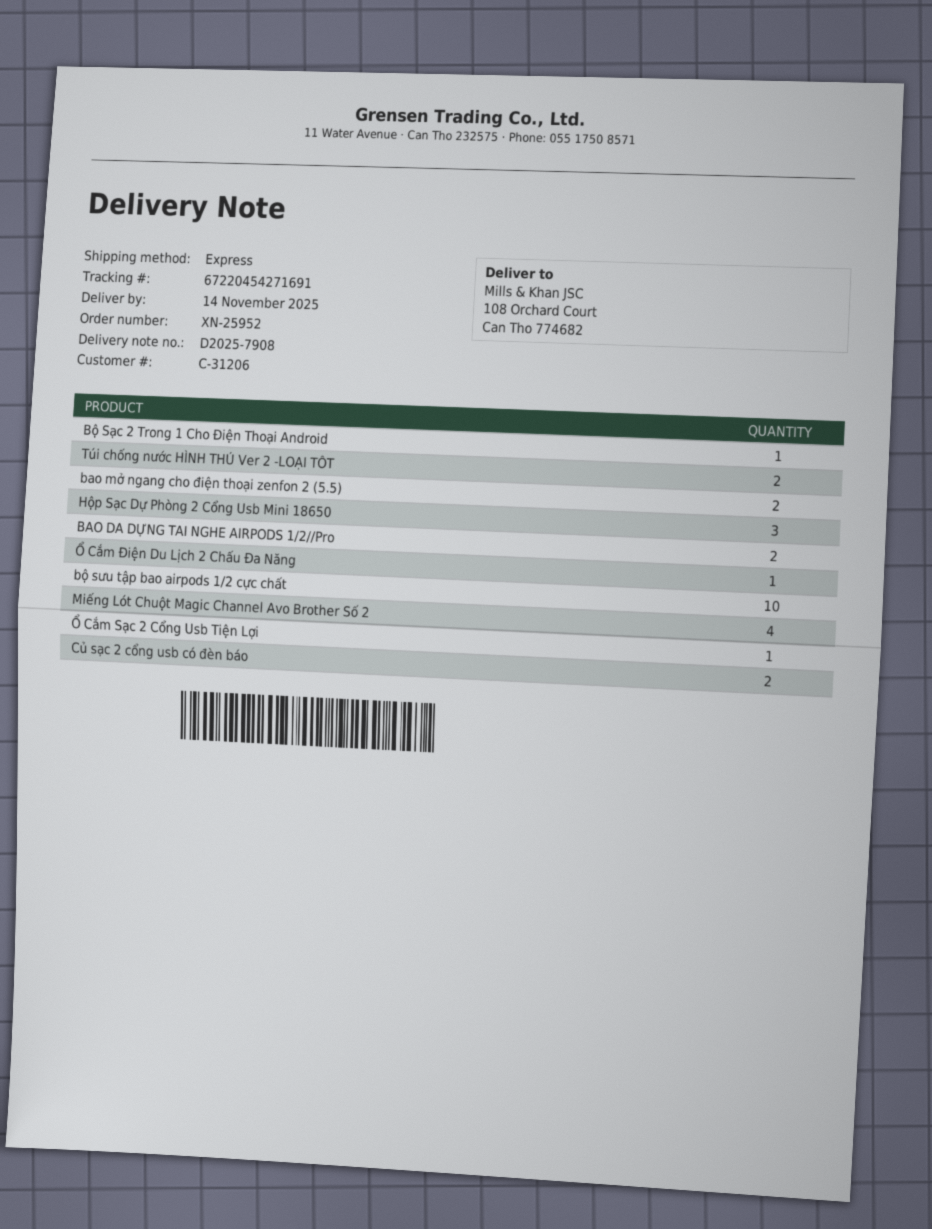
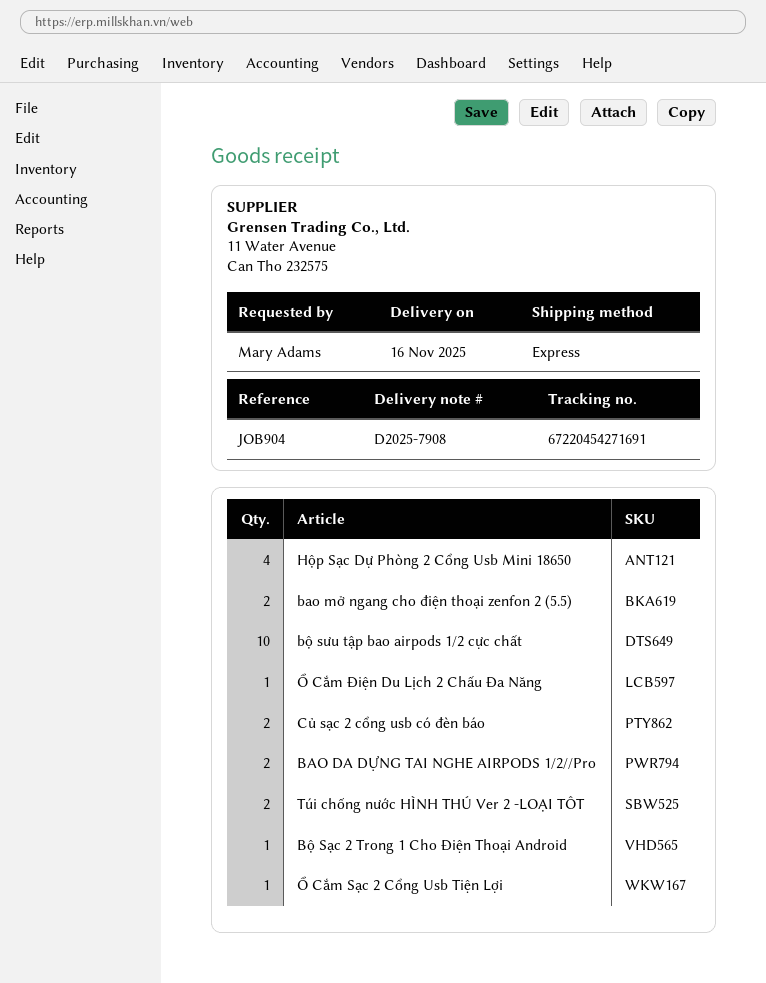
delivery date: 2025-11-14 -> 2025-11-16
Hộp Sạc Dự Phòng 2 Cổng Usb Mini 18650: 3 -> 4
Miếng Lót Chuột Magic Channel Avo Brother Số 2: 4 -> none

